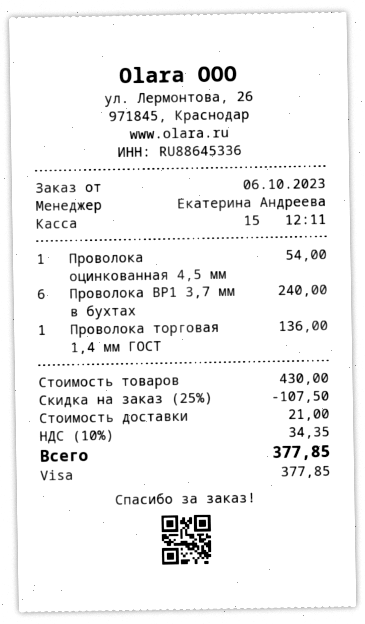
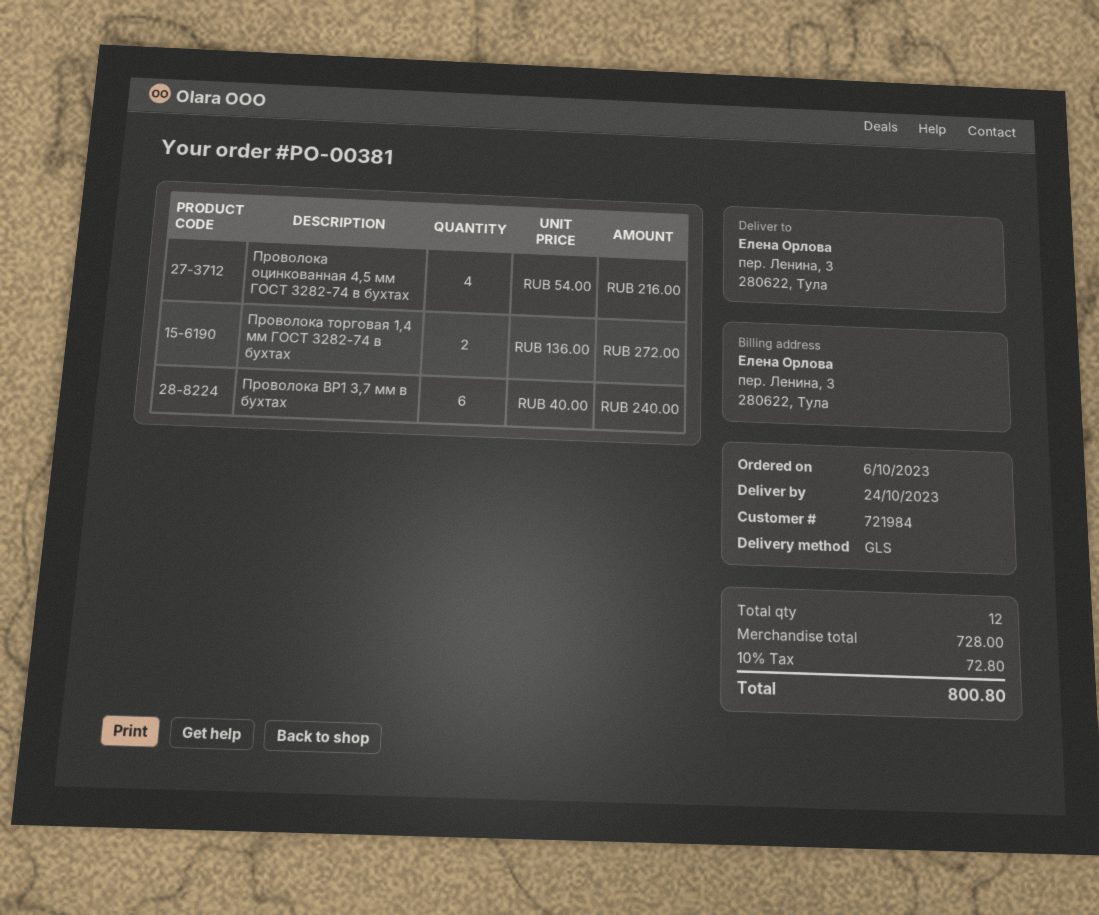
Проволока оцинкованная 4,5 мм: 1 for 54.00 -> 4 for 216.00
Проволока торговая 1,4 мм ГОСТ: 1 for 136.00 -> 2 for 272.00
subtotal: 430.00 -> 728.00
discount: 25% = 107.50 -> none
shipping: 21.00 -> none
tax: 10% = 34.35 -> 10% = 72.80
total: 377.85 -> 800.80

